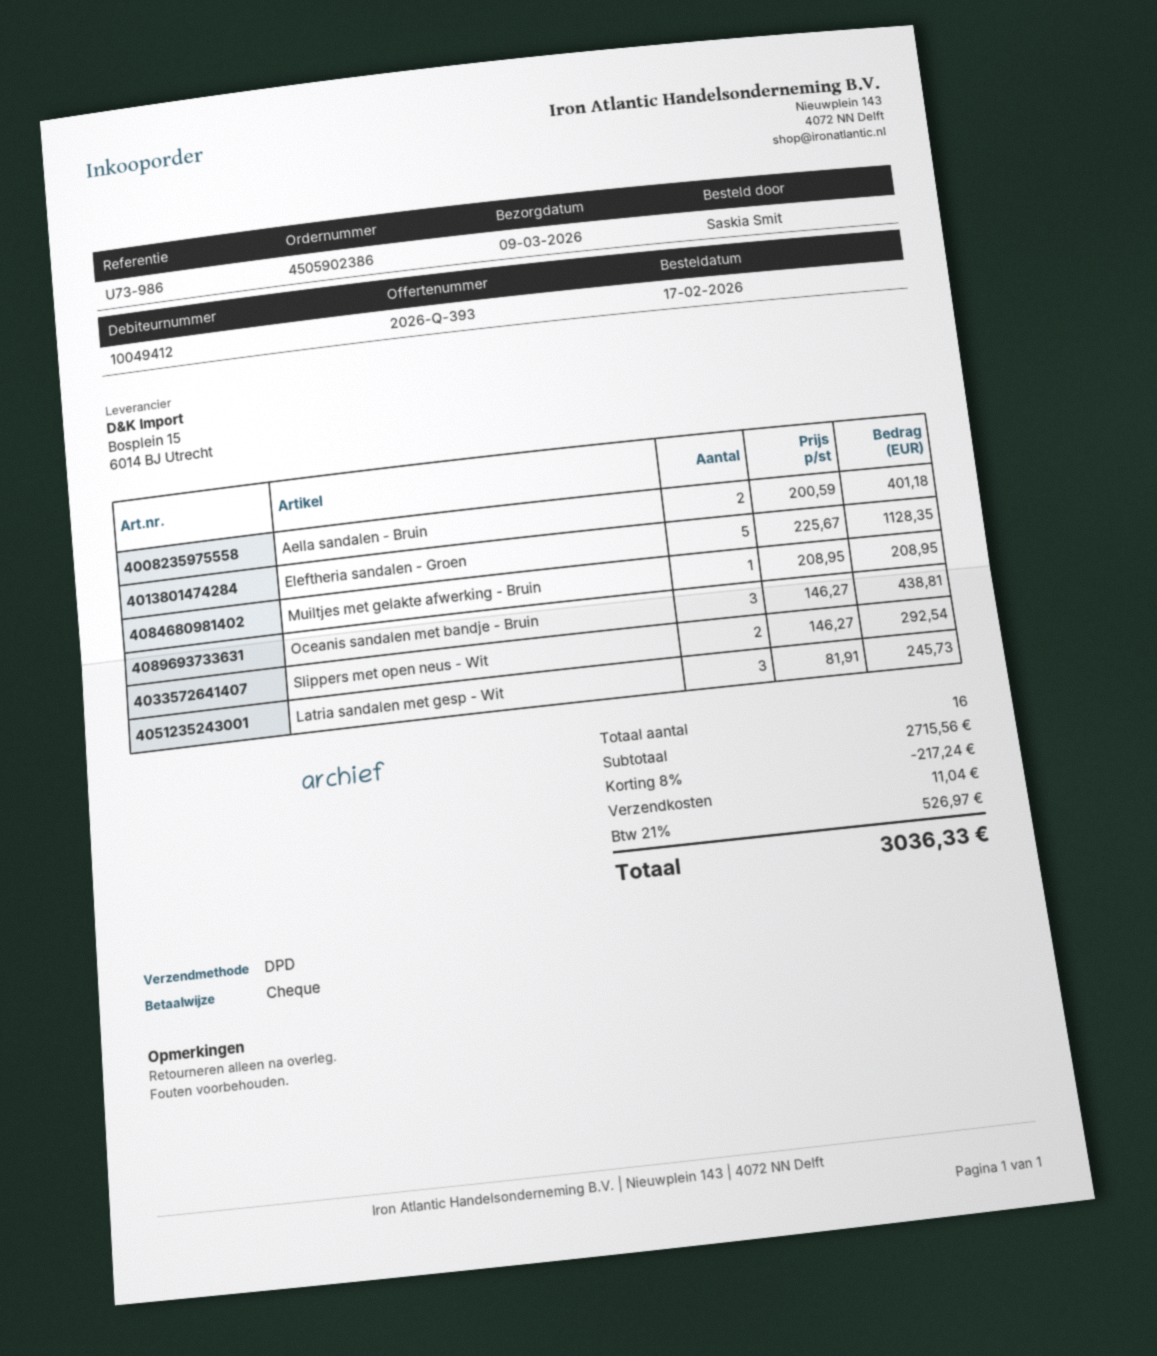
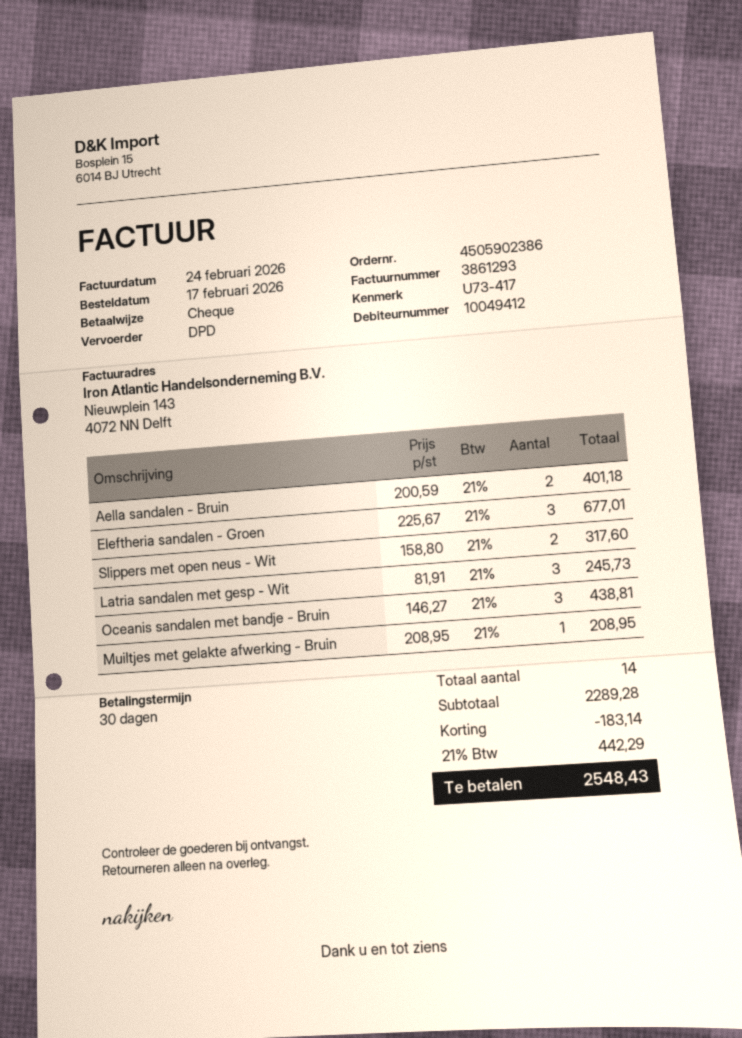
reference: U73-986 -> U73-417
Eleftheria sandalen - Groen: 5 x 225.67 = 1128.35 -> 3 x 225.67 = 677.01
Slippers met open neus - Wit: 2 x 146.27 = 292.54 -> 2 x 158.80 = 317.60
total quantity: 16 -> 14
subtotal: 2715.56 -> 2289.28
discount: 217.24 -> 183.14
shipping: 11.04 -> none
tax: 21% = 526.97 -> 21% = 442.29
total: 3036.33 -> 2548.43

